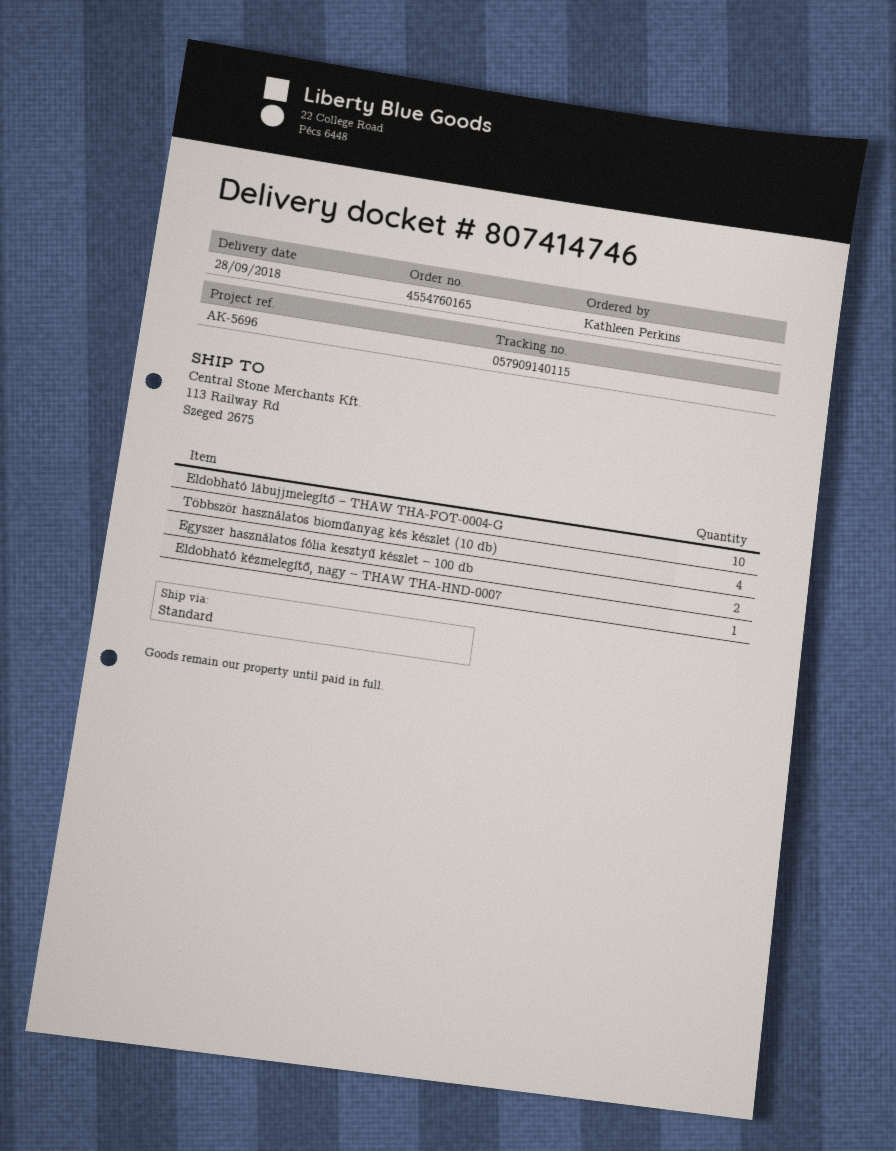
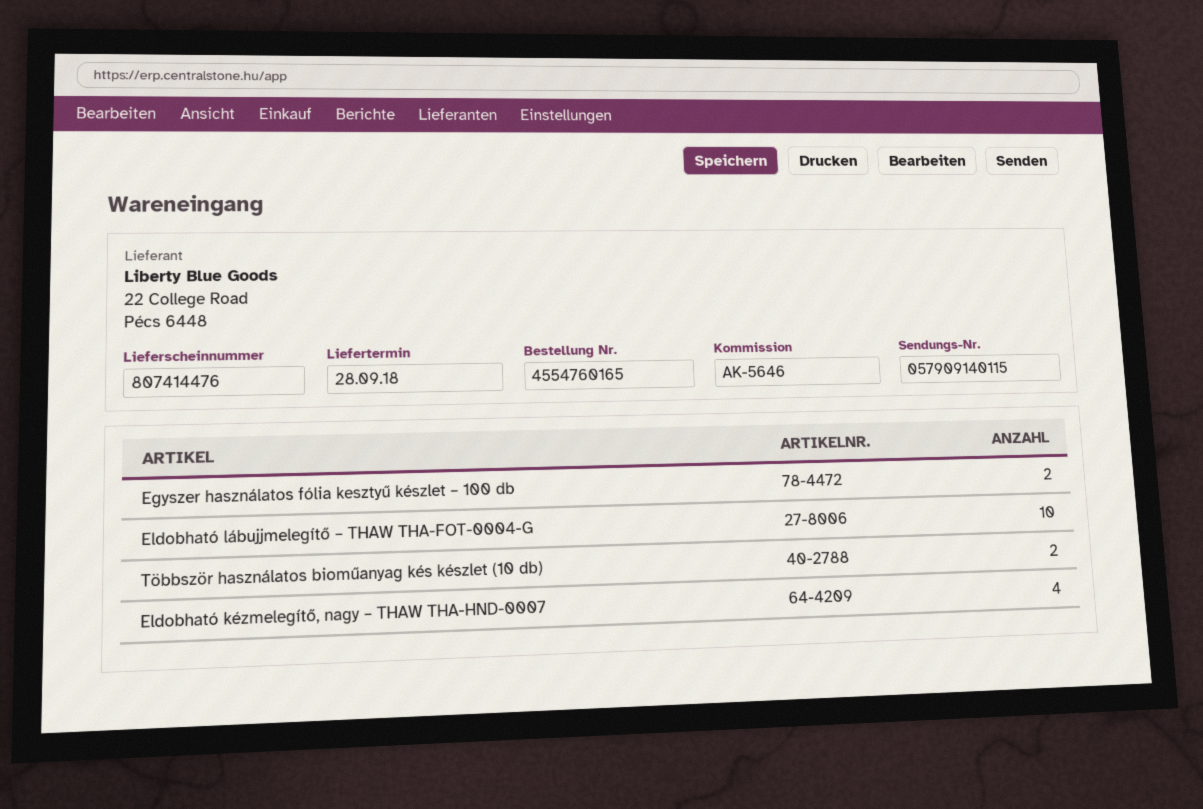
delivery note number: 807414746 -> 807414476
reference: AK-5696 -> AK-5646
Többször használatos bioműanyag kés készlet (10 db): 4 -> 2
Eldobható kézmelegítő, nagy – THAW THA-HND-0007: 1 -> 4

